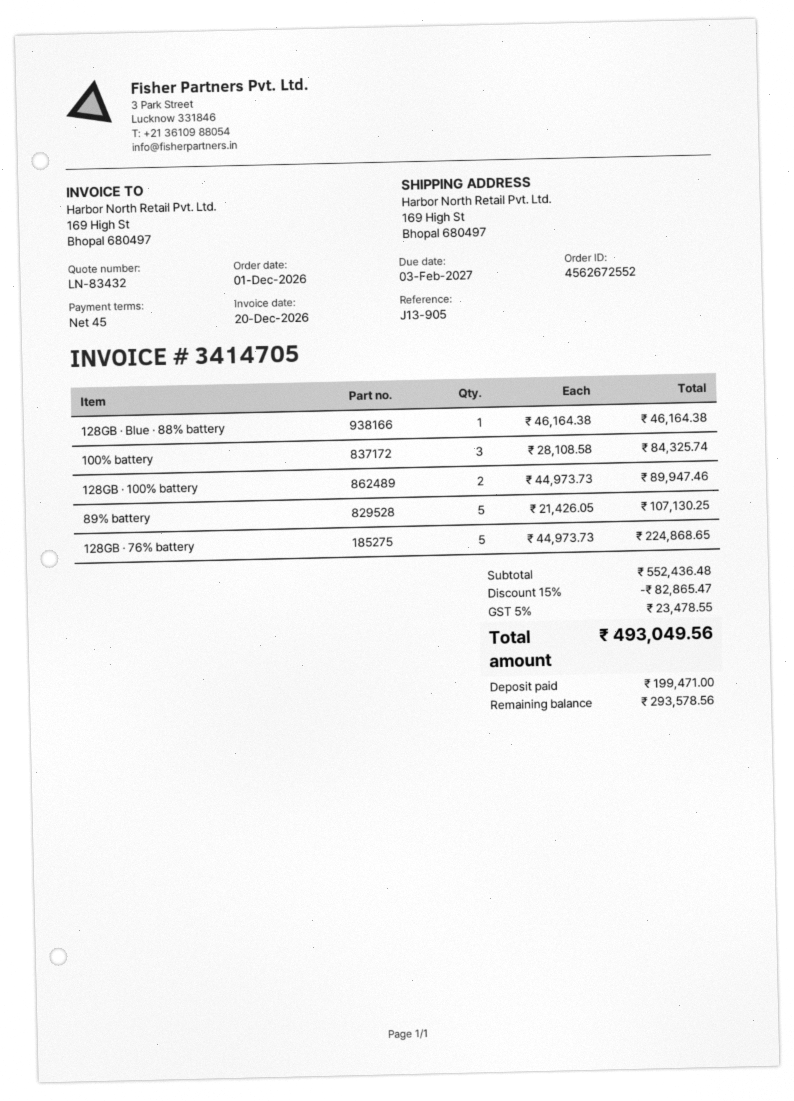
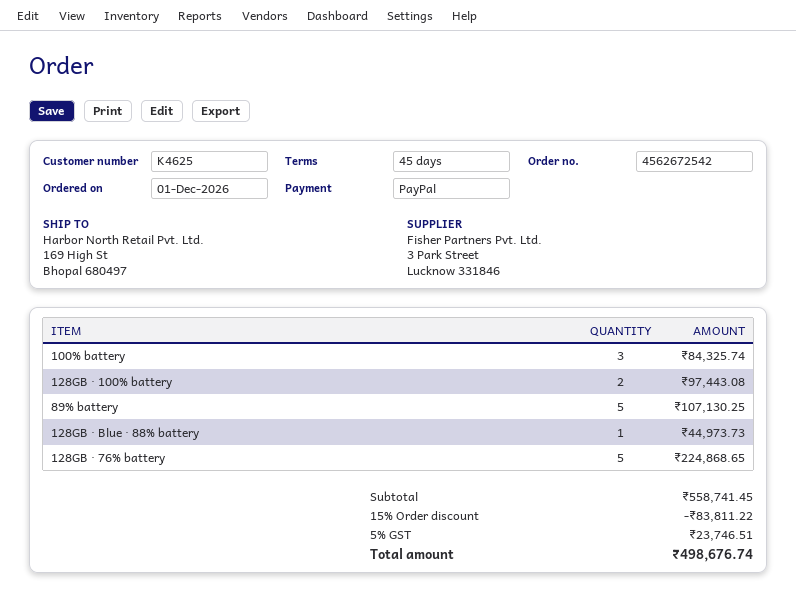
order number: 4562672552 -> 4562672542
128GB · Blue · 88% battery: 1 for 46164.38 -> 1 for 44973.73
128GB · 100% battery: 2 for 89947.46 -> 2 for 97443.08
subtotal: 552436.48 -> 558741.45
discount: 15% = 82865.47 -> 15% = 83811.22
tax: 5% = 23478.55 -> 5% = 23746.51
total: 493049.56 -> 498676.74

